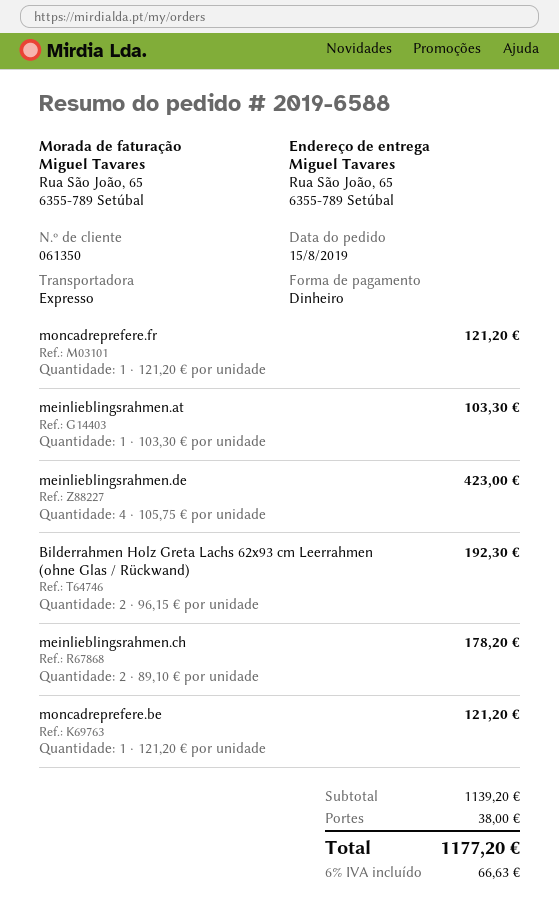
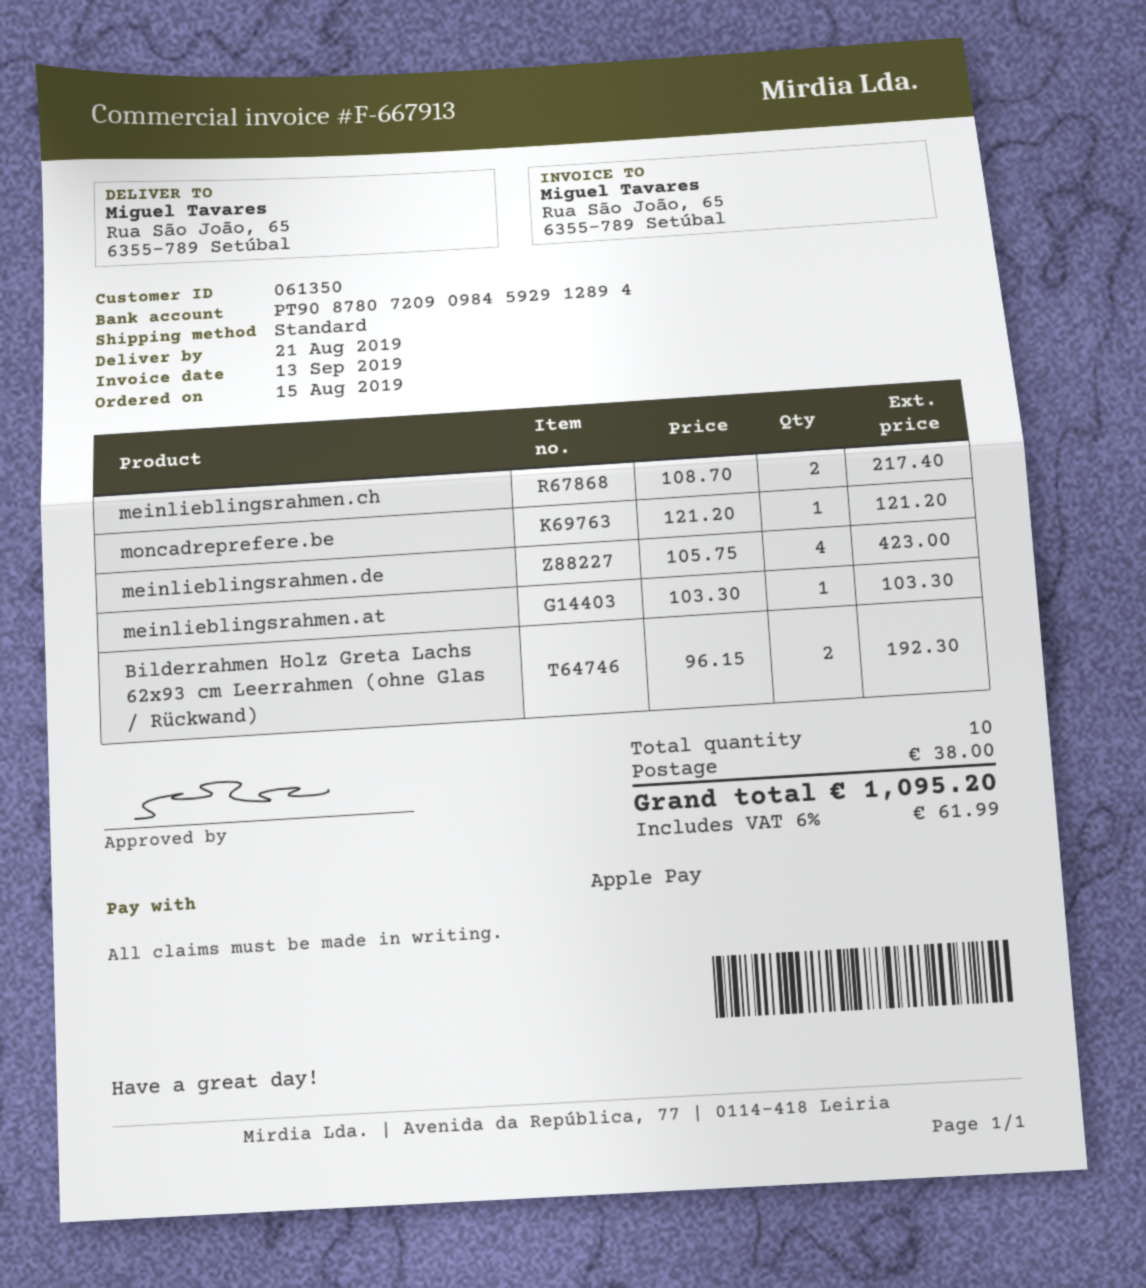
payment method: cash -> Apple Pay
shipping method: express -> standard
moncadreprefere.fr: 1 x 121.20 = 121.20 -> none
meinlieblingsrahmen.ch: 2 x 89.10 = 178.20 -> 2 x 108.70 = 217.40
tax: 6% = 66.63 -> 6% = 61.99
total: 1177.20 -> 1095.20

